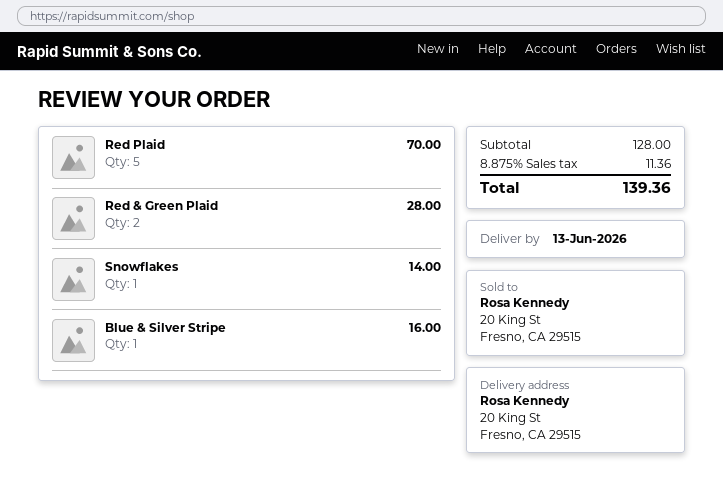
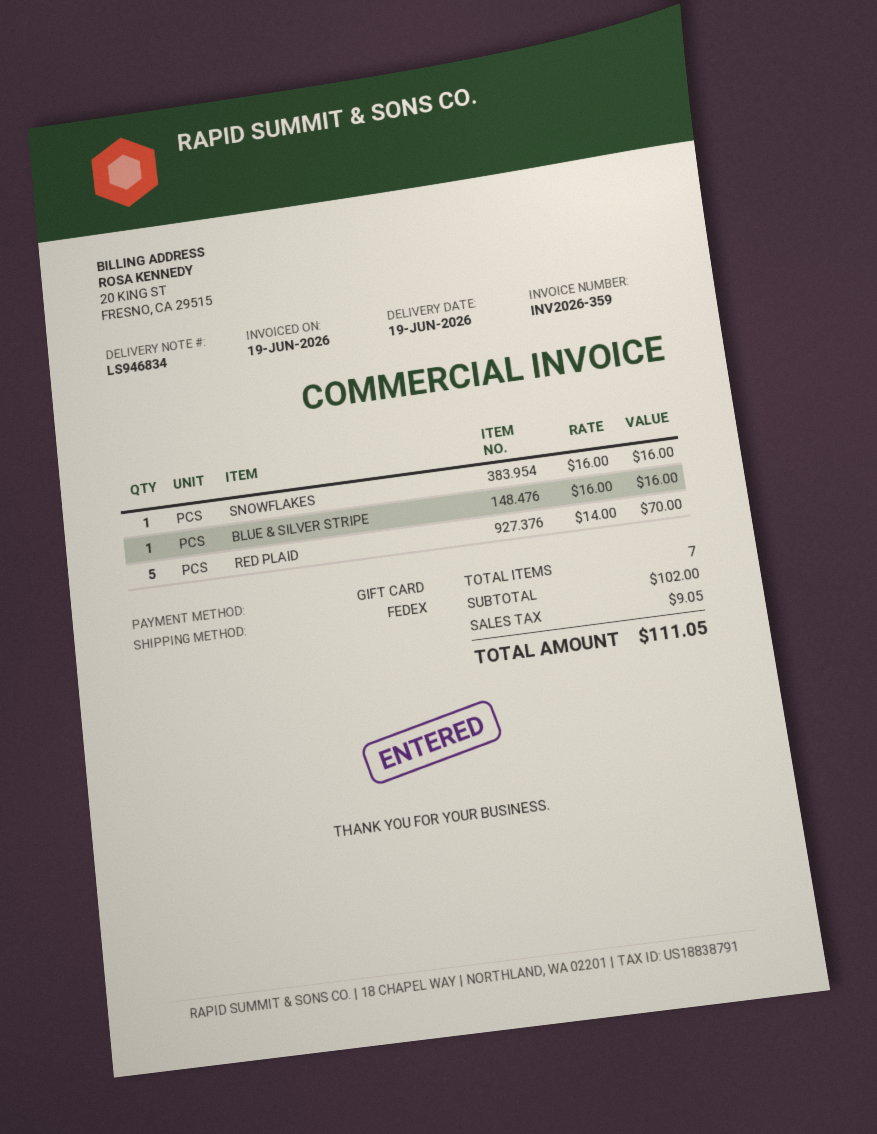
delivery date: 2026-06-13 -> 2026-06-19
Red & Green Plaid: 2 for 28.00 -> none
Snowflakes: 1 for 14.00 -> 1 for 16.00
subtotal: 128.00 -> 102.00
tax: 11.36 -> 9.05
total: 139.36 -> 111.05

